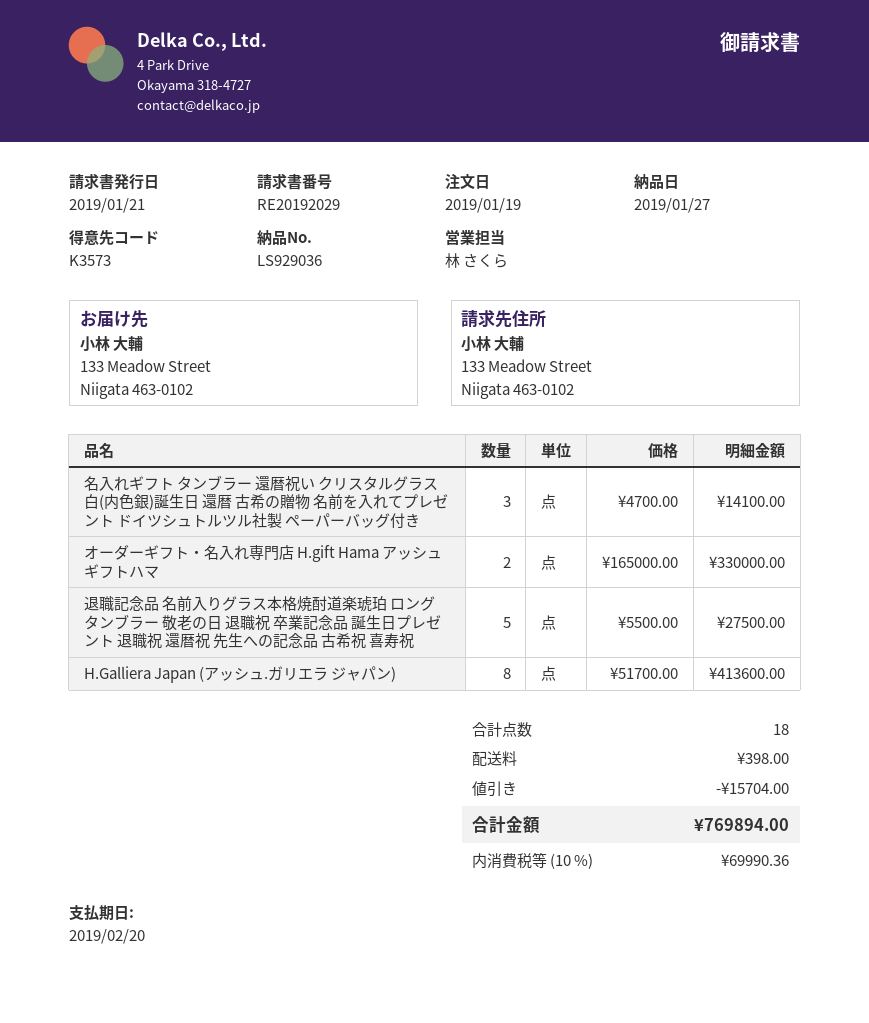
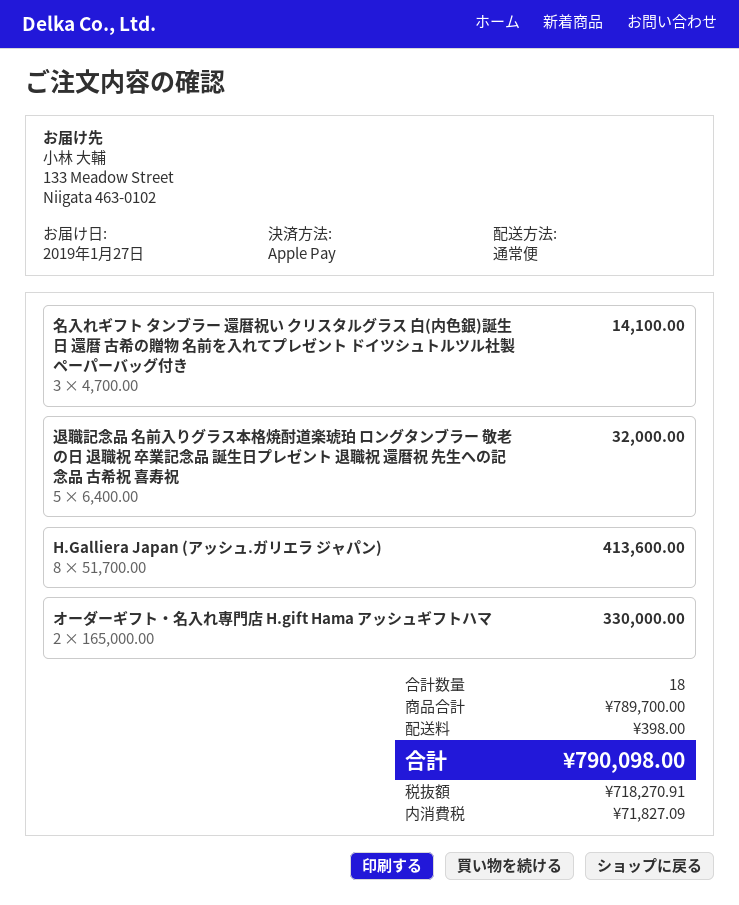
退職記念品 名前入りグラス本格焼酎道楽琥珀 ロングタンブラー 敬老の日 退職祝 卒業記念品 誕生日プレゼント 退職祝 還暦祝 先生への記念品 古希祝 喜寿祝: 5 x 5500.00 = 27500.00 -> 5 x 6400.00 = 32000.00
discount: 15704.00 -> none
tax: 69990.36 -> 71827.09
total: 769894.00 -> 790098.00

